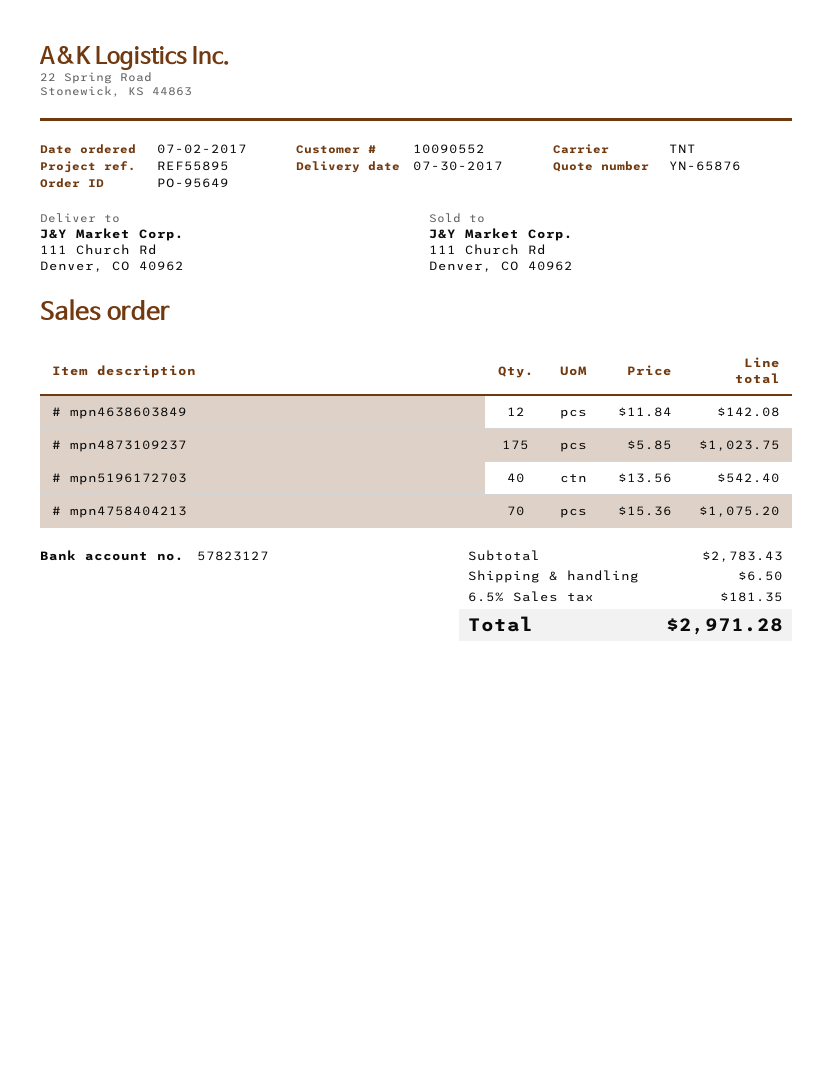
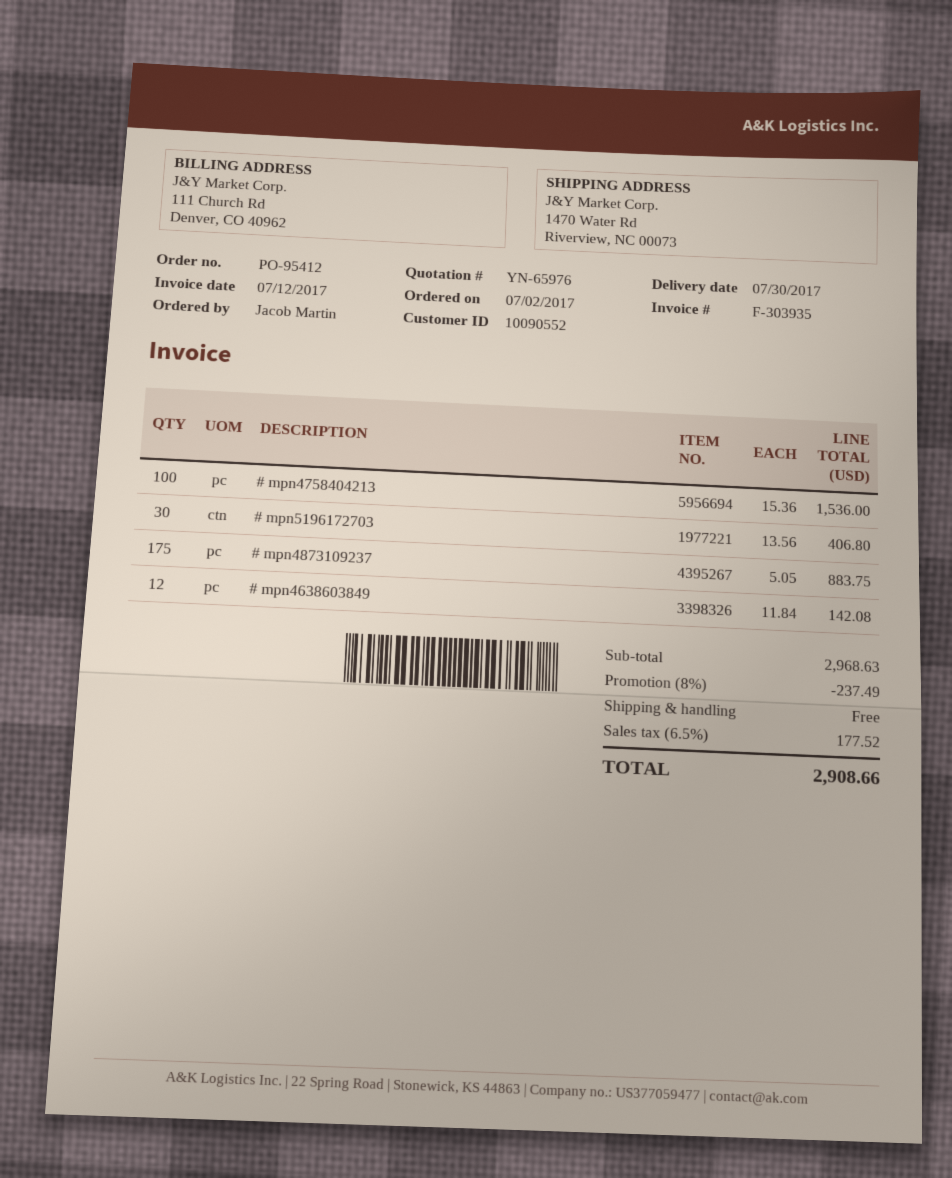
quote number: YN-65876 -> YN-65976
order number: PO-95649 -> PO-95412
ship to: 111 Church Rd, Denver, CO 40962 -> 1470 Water Rd, Riverview, NC 00073
# mpn4873109237: 175 x 5.85 = 1023.75 -> 175 x 5.05 = 883.75
# mpn5196172703: 40 x 13.56 = 542.40 -> 30 x 13.56 = 406.80
# mpn4758404213: 70 x 15.36 = 1075.20 -> 100 x 15.36 = 1536.00
subtotal: 2783.43 -> 2968.63
discount: none -> 8% = 237.49
shipping: 6.50 -> 0.00
tax: 6.5% = 181.35 -> 6.5% = 177.52
total: 2971.28 -> 2908.66

